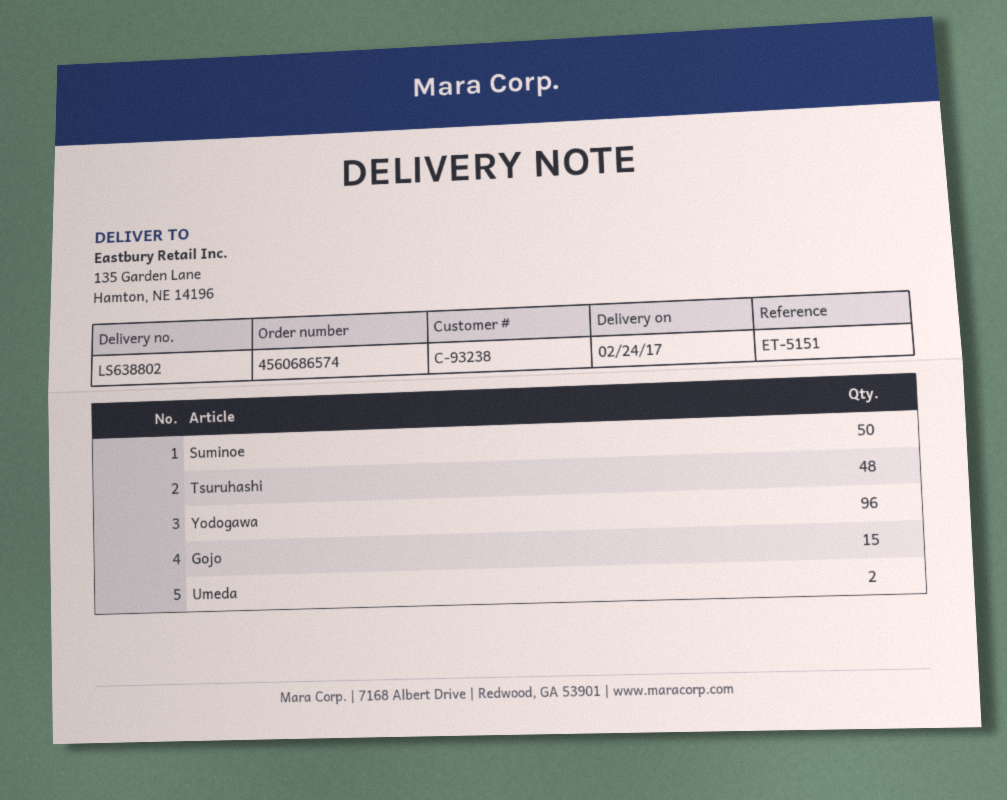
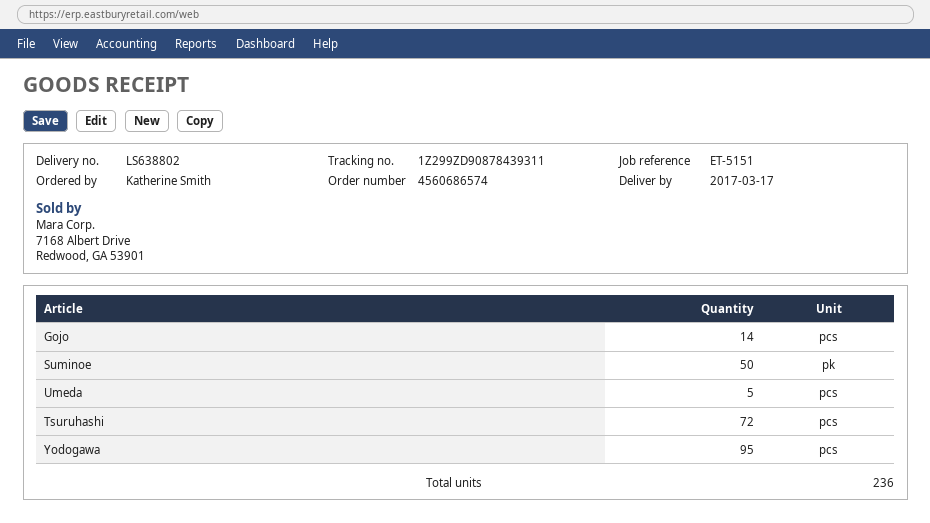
delivery date: 2017-02-24 -> 2017-03-17
Tsuruhashi: 48 -> 72
Yodogawa: 96 -> 95
Gojo: 15 -> 14
Umeda: 2 -> 5

